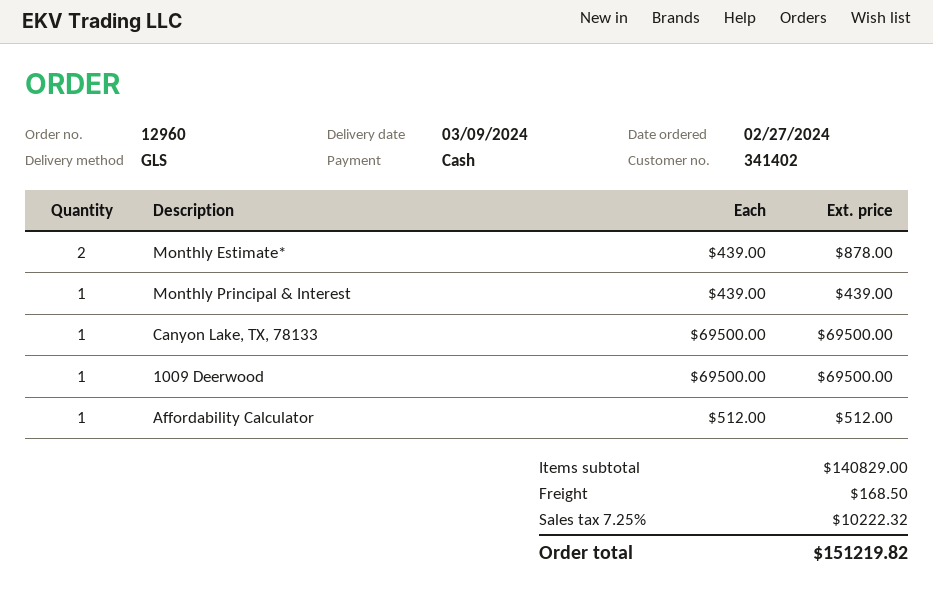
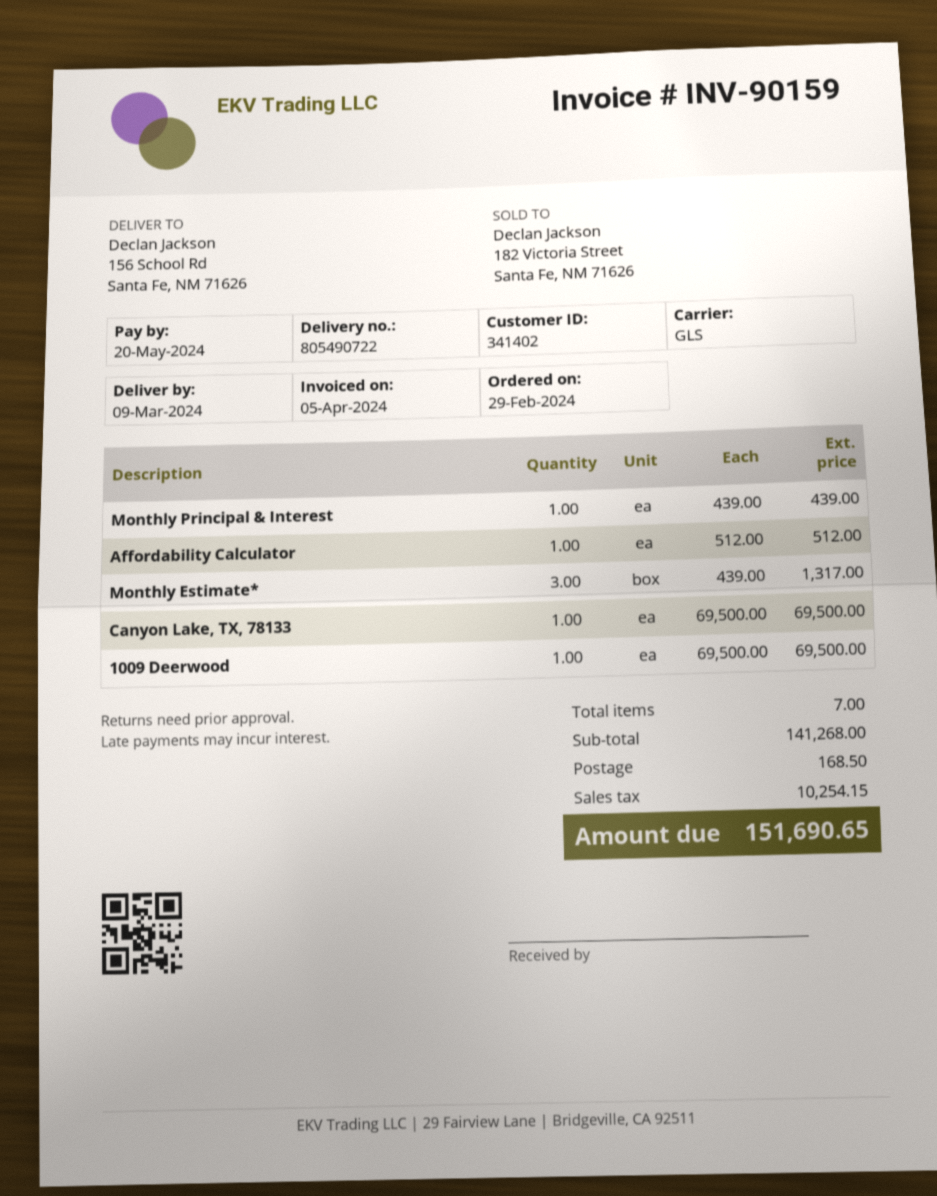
order date: 2024-02-27 -> 2024-02-29
Monthly Estimate*: 2 x 439.00 = 878.00 -> 3 x 439.00 = 1317.00
subtotal: 140829.00 -> 141268.00
tax: 10222.32 -> 10254.15
total: 151219.82 -> 151690.65

